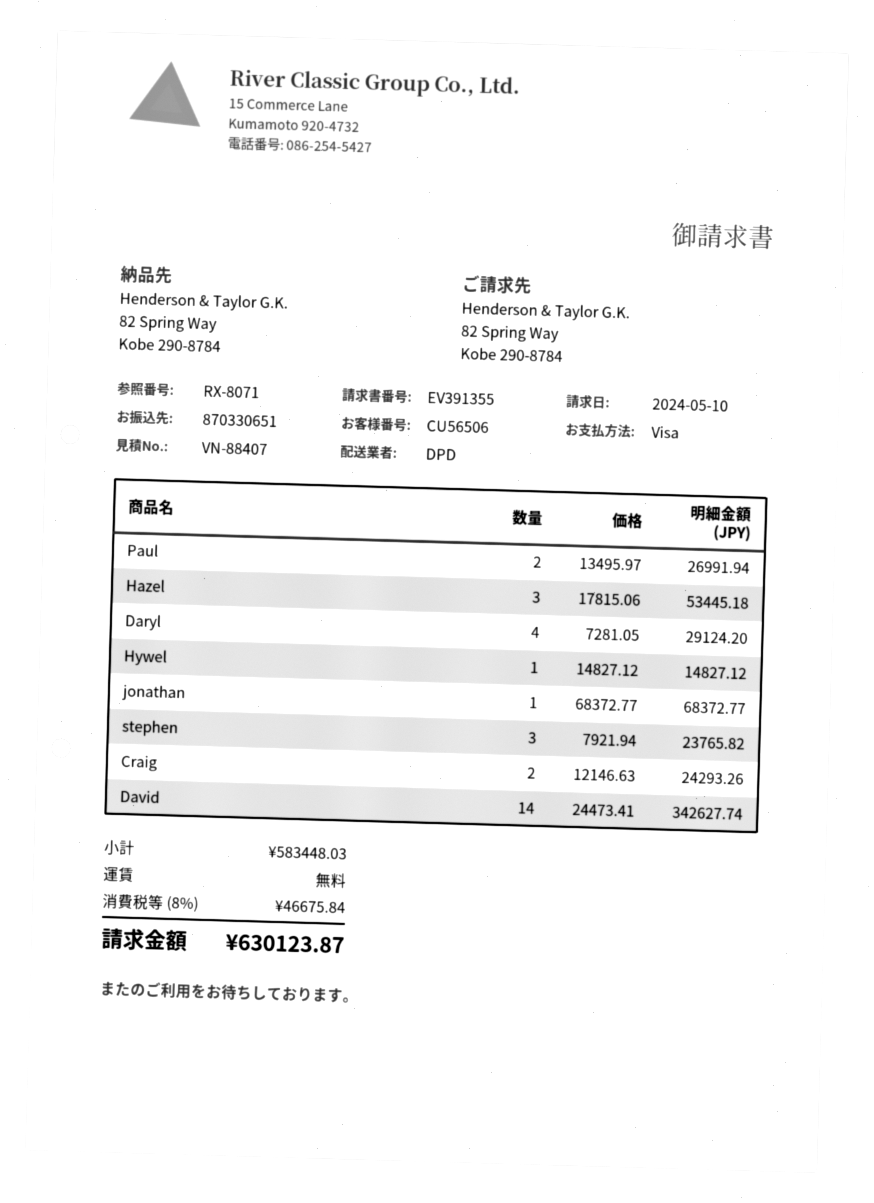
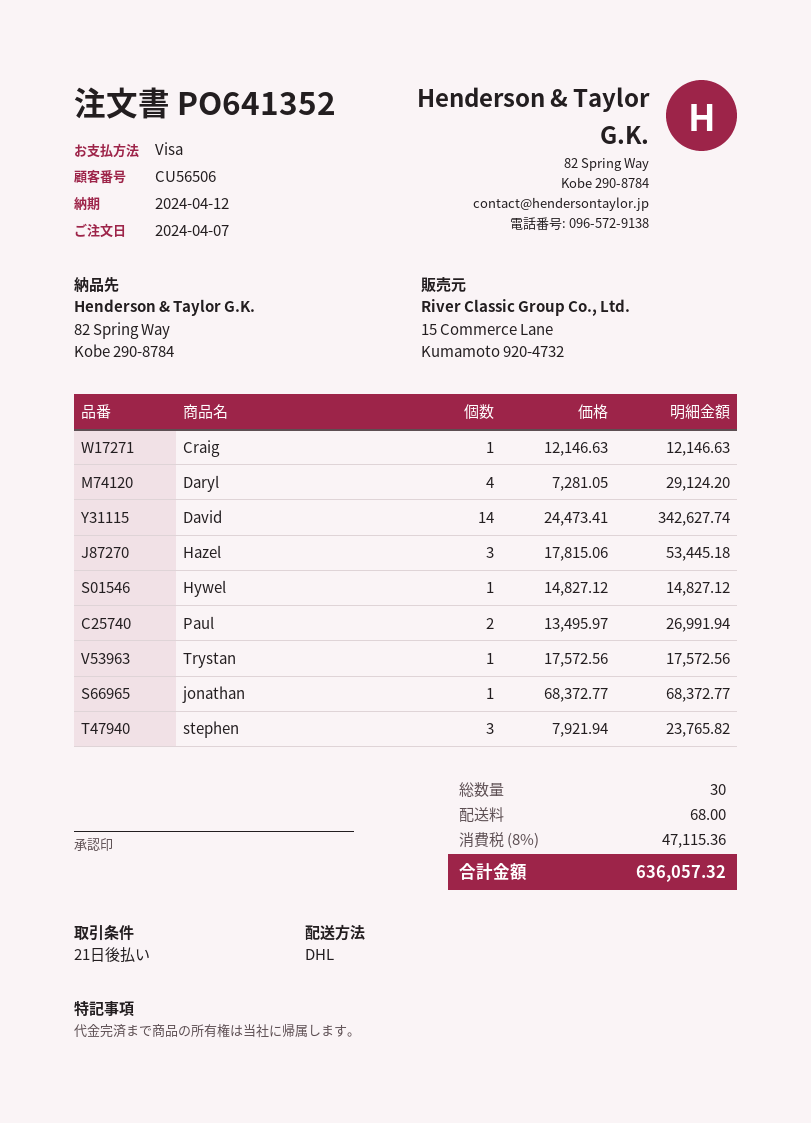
shipping method: DPD -> DHL
Craig: 2 x 12146.63 = 24293.26 -> 1 x 12146.63 = 12146.63
Trystan: none -> 1 x 17572.56 = 17572.56
shipping: 0.00 -> 68.00
tax: 8% = 46675.84 -> 8% = 47115.36
total: 630123.87 -> 636057.32

